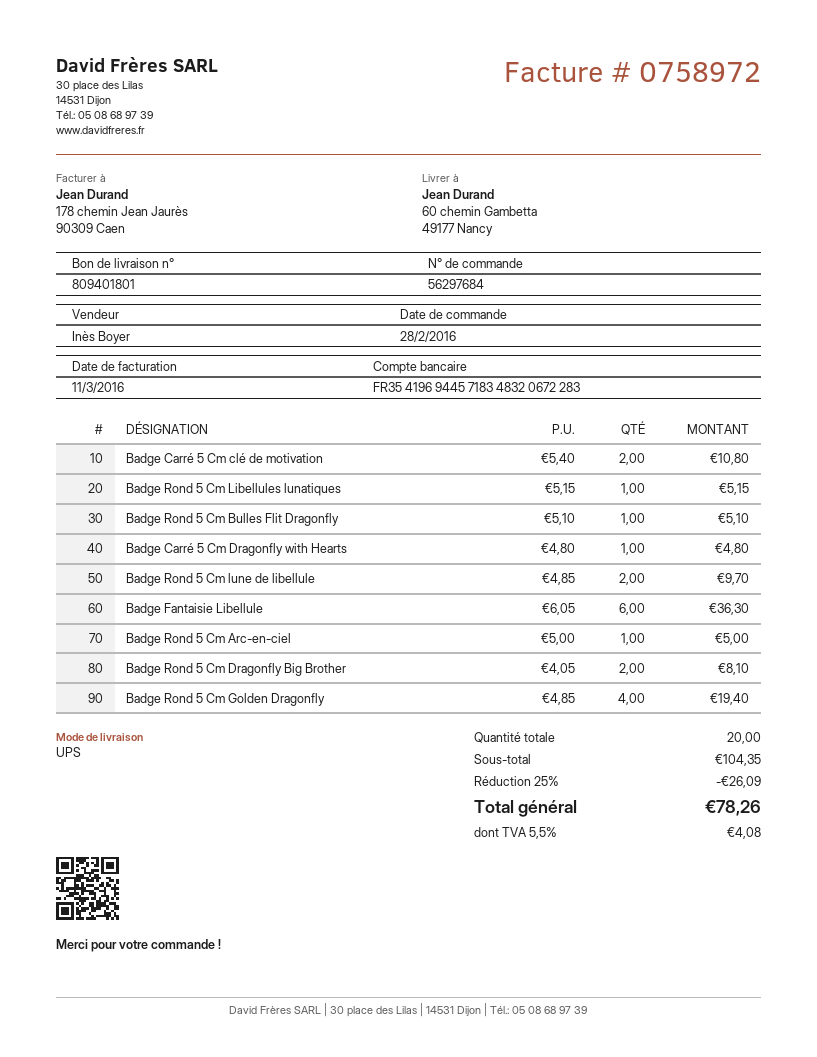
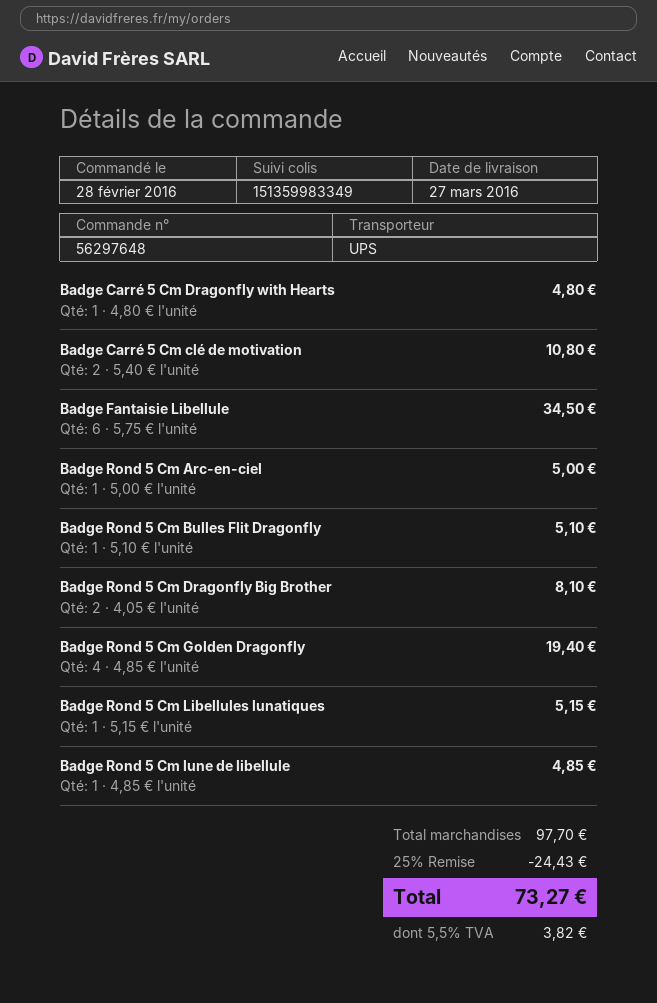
order number: 56297684 -> 56297648
Badge Rond 5 Cm lune de libellule: 2 x 4.85 = 9.70 -> 1 x 4.85 = 4.85
Badge Fantaisie Libellule: 6 x 6.05 = 36.30 -> 6 x 5.75 = 34.50
subtotal: 104.35 -> 97.70
discount: 25% = 26.09 -> 25% = 24.43
tax: 5.5% = 4.08 -> 5.5% = 3.82
total: 78.26 -> 73.27

